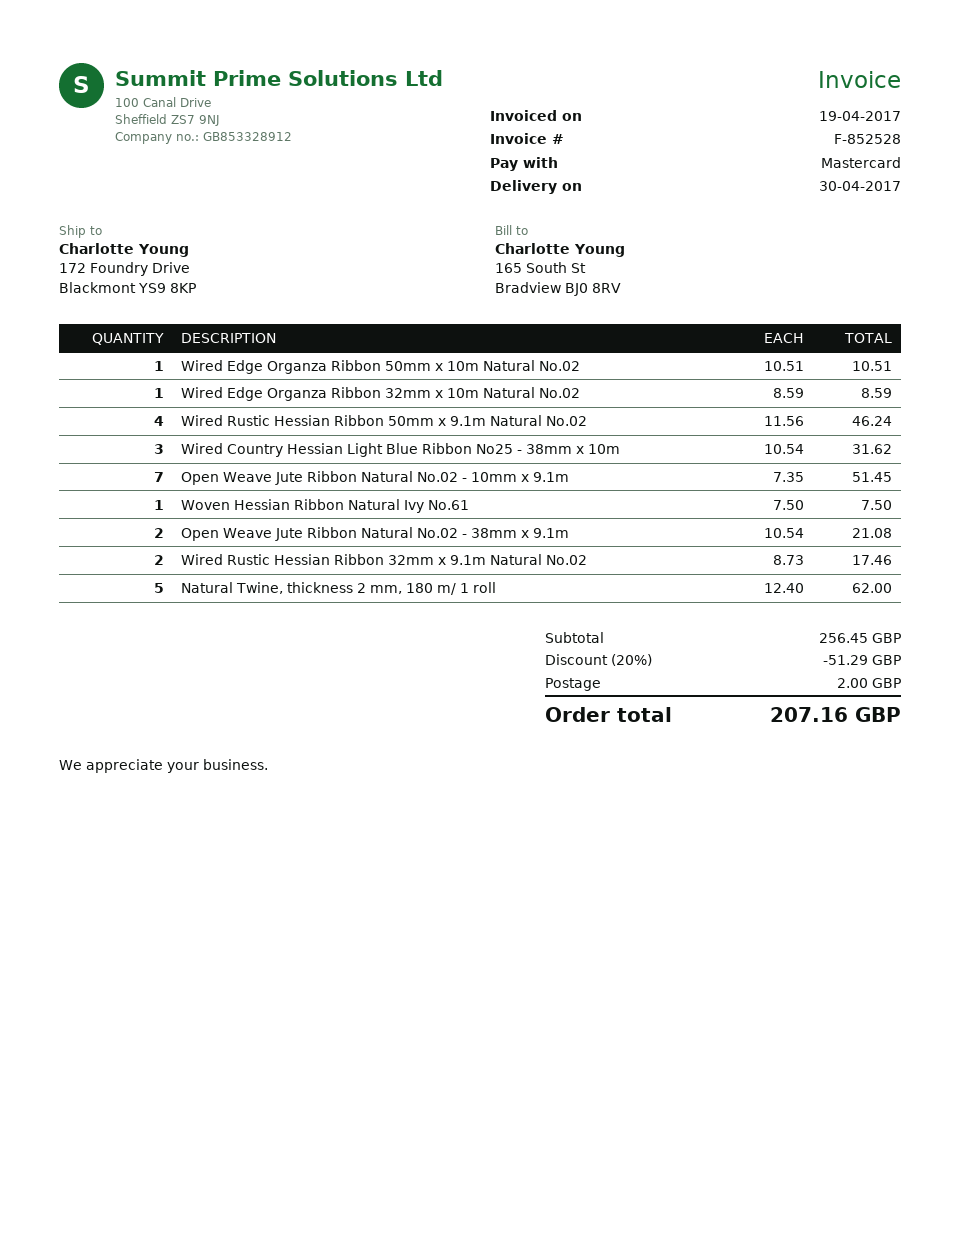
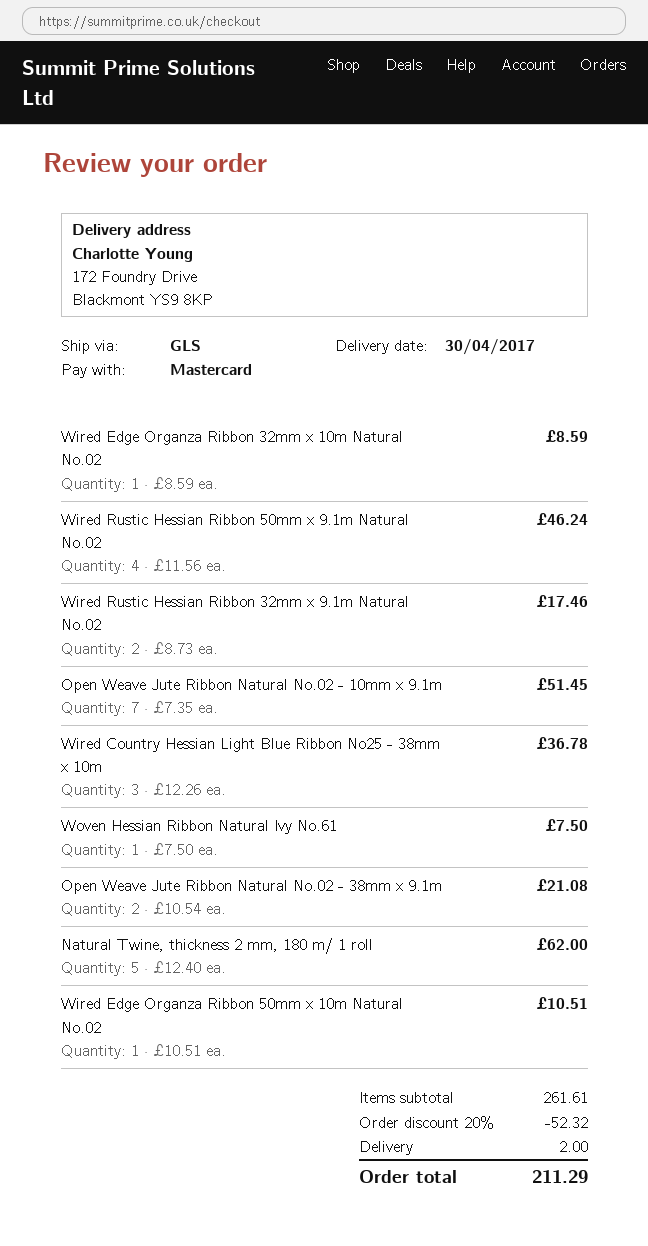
Wired Country Hessian Light Blue Ribbon No25 - 38mm x 10m: 3 x 10.54 = 31.62 -> 3 x 12.26 = 36.78
subtotal: 256.45 -> 261.61
discount: 20% = 51.29 -> 20% = 52.32
total: 207.16 -> 211.29

